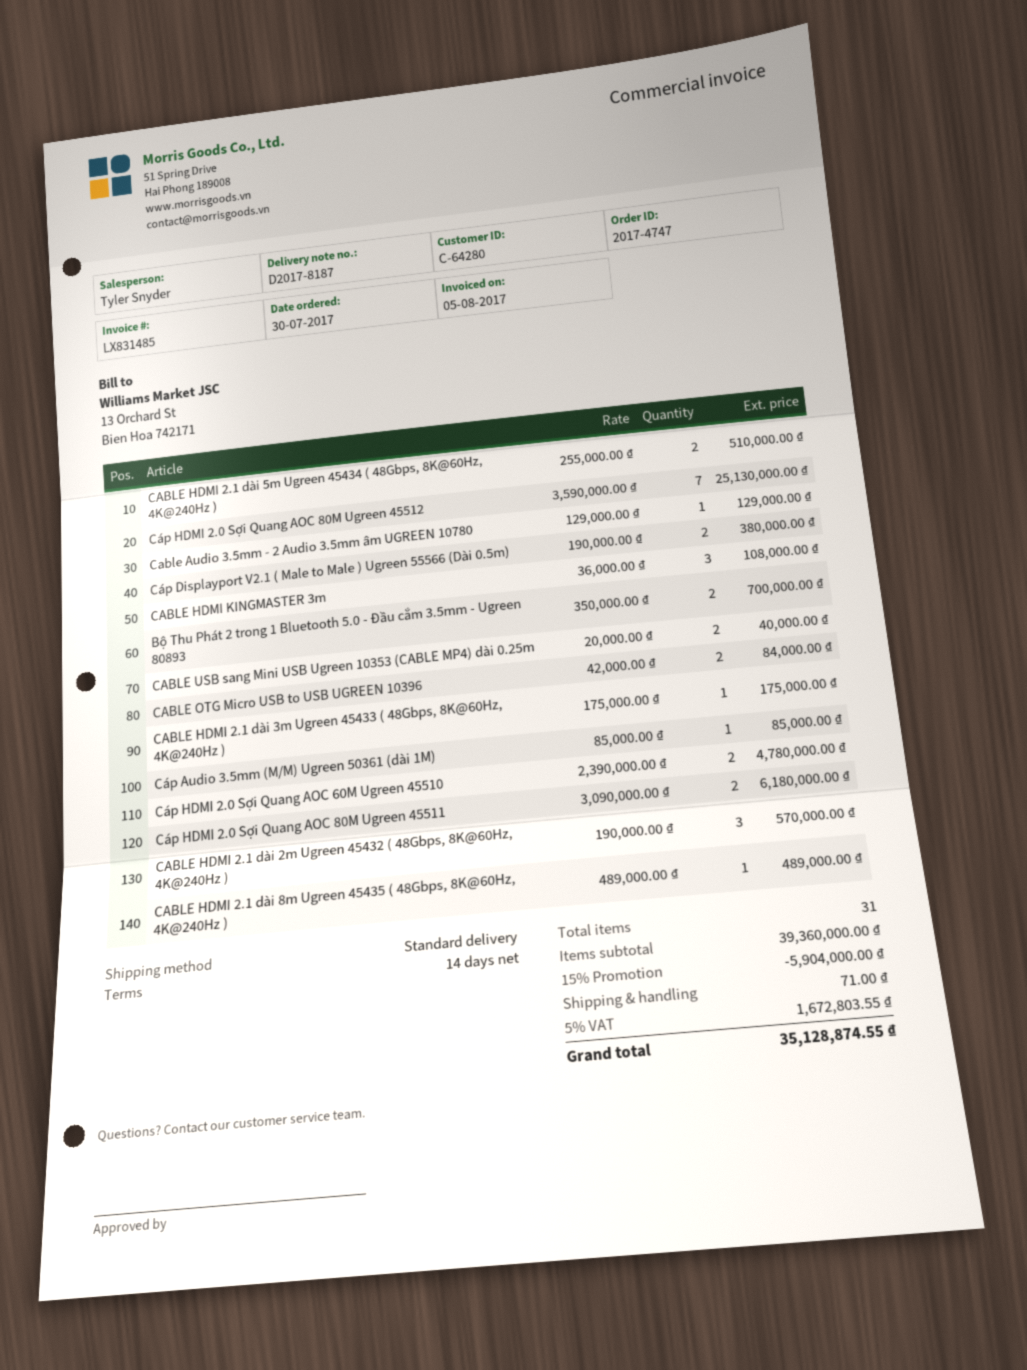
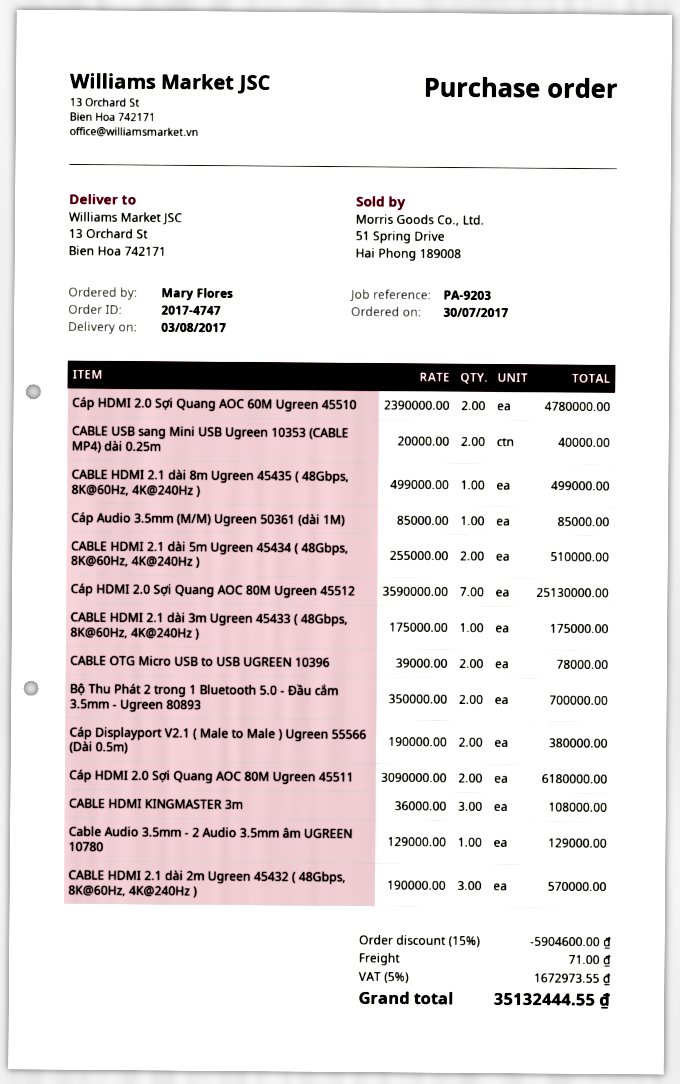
CABLE OTG Micro USB to USB UGREEN 10396: 2 x 42000.00 = 84000.00 -> 2 x 39000.00 = 78000.00
CABLE HDMI 2.1 dài 8m Ugreen 45435 ( 48Gbps, 8K@60Hz, 4K@240Hz ): 1 x 489000.00 = 489000.00 -> 1 x 499000.00 = 499000.00
discount: 15% = 5904000.00 -> 15% = 5904600.00
tax: 5% = 1672803.55 -> 5% = 1672973.55
total: 35128874.55 -> 35132444.55

